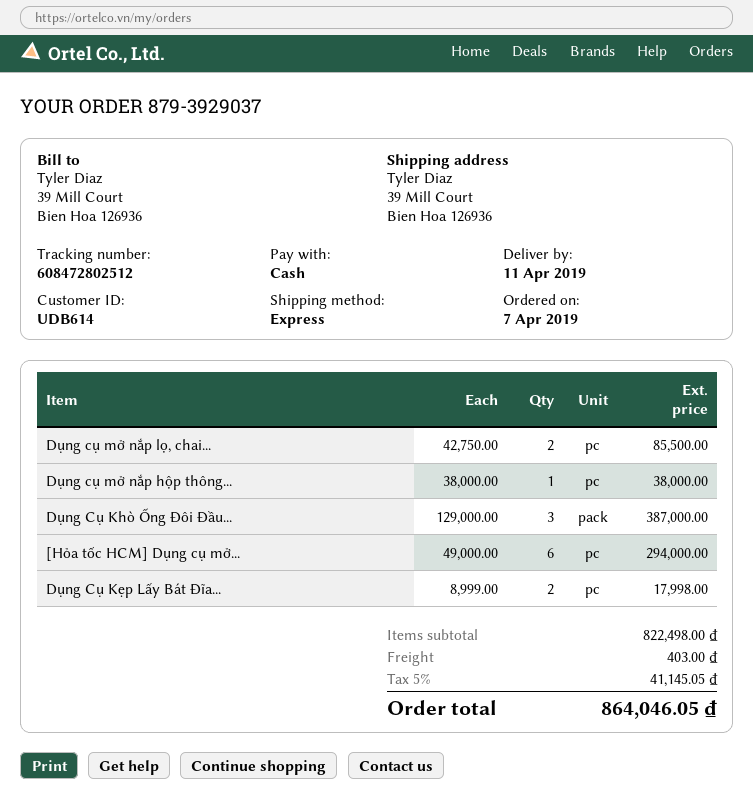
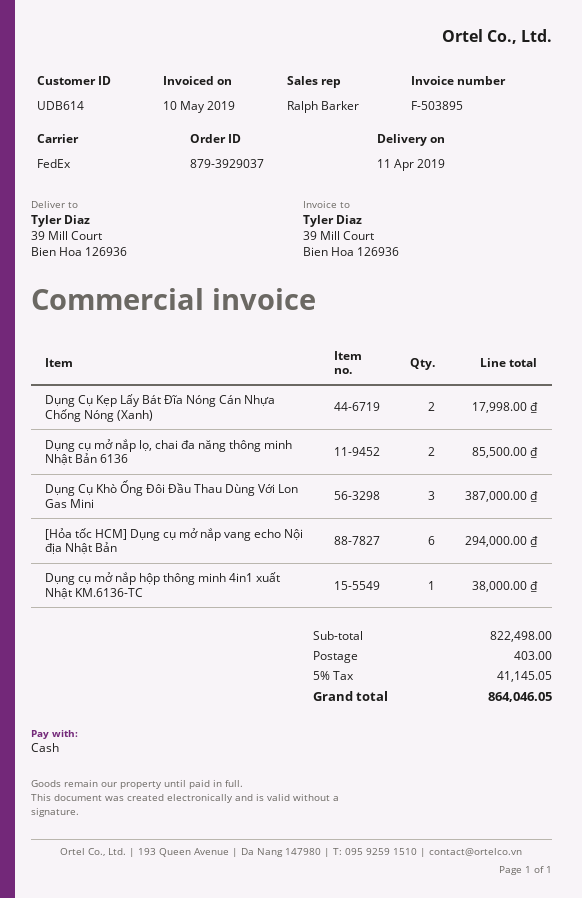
shipping method: express -> FedEx

